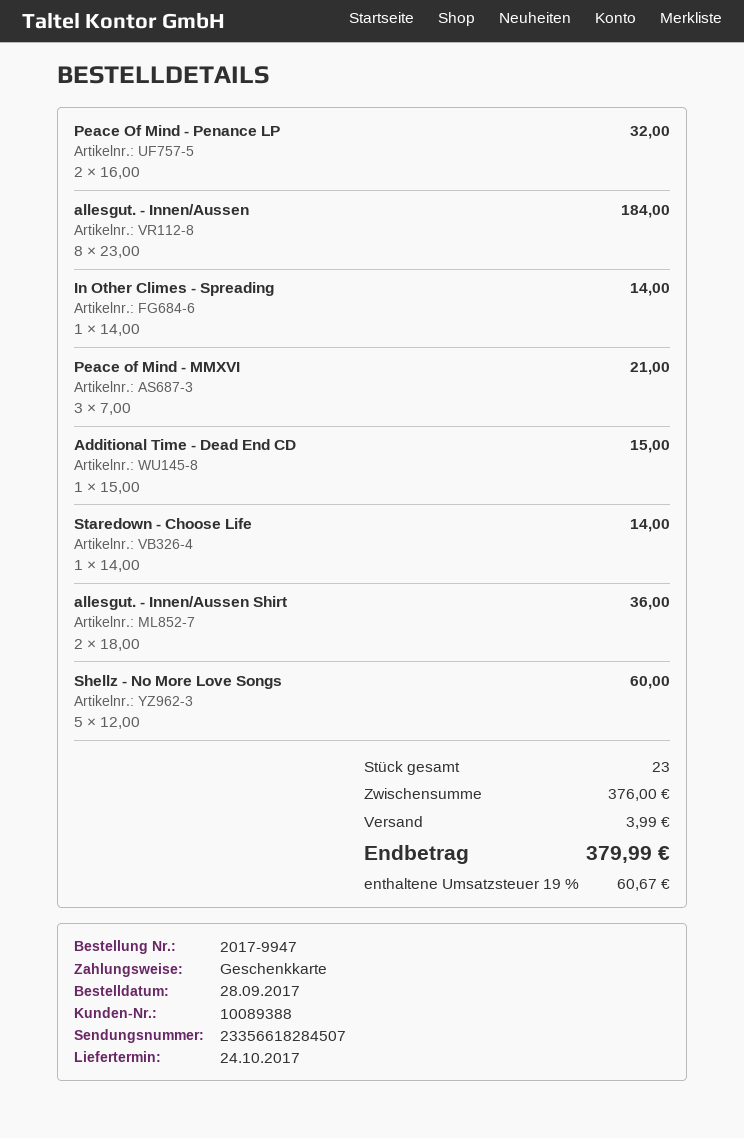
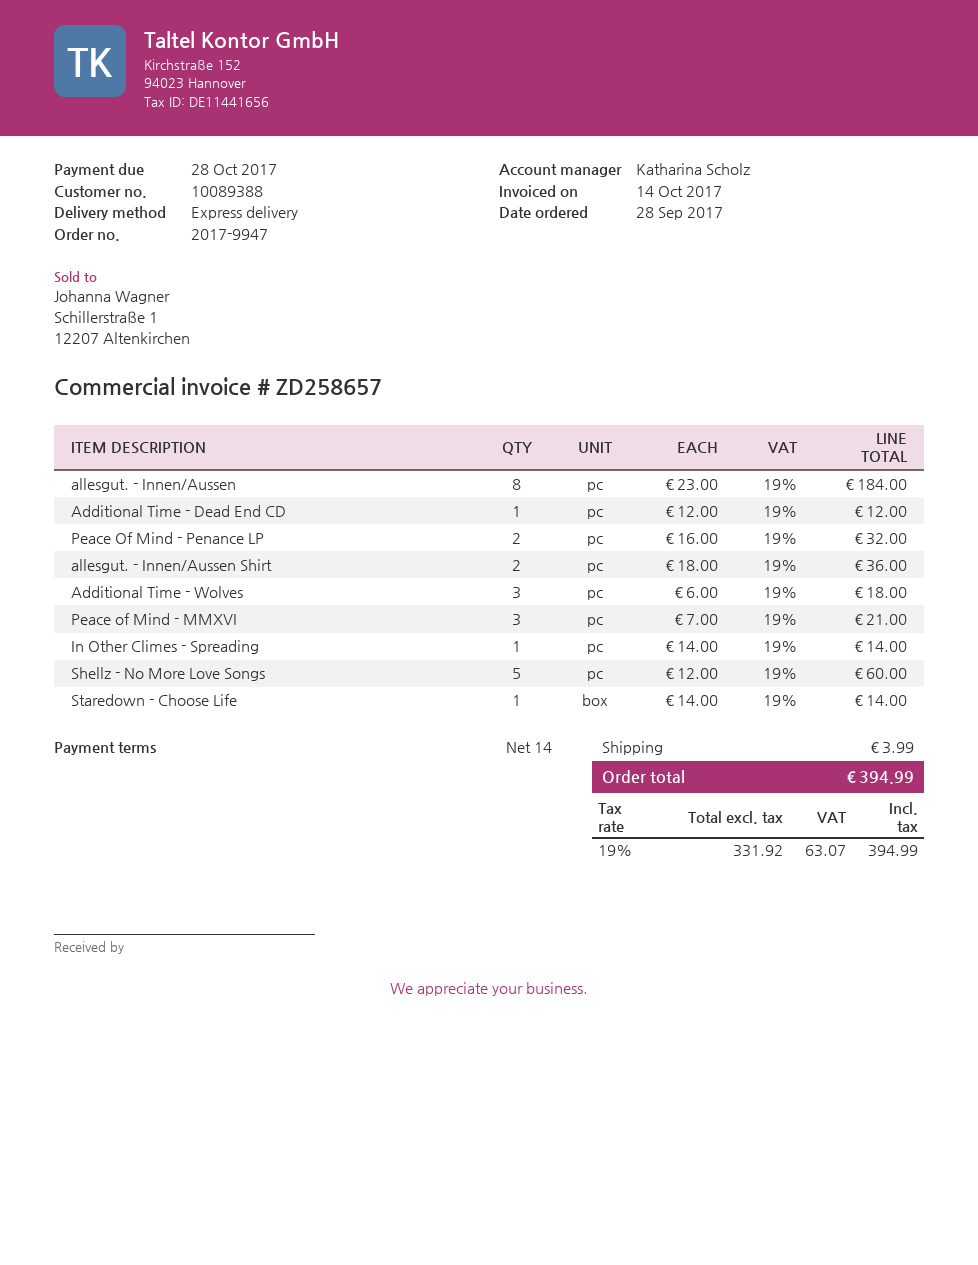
Additional Time - Dead End CD: 1 x 15.00 = 15.00 -> 1 x 12.00 = 12.00
Additional Time - Wolves: none -> 3 x 6.00 = 18.00
tax: 19% = 60.67 -> 19% = 63.07
total: 379.99 -> 394.99

